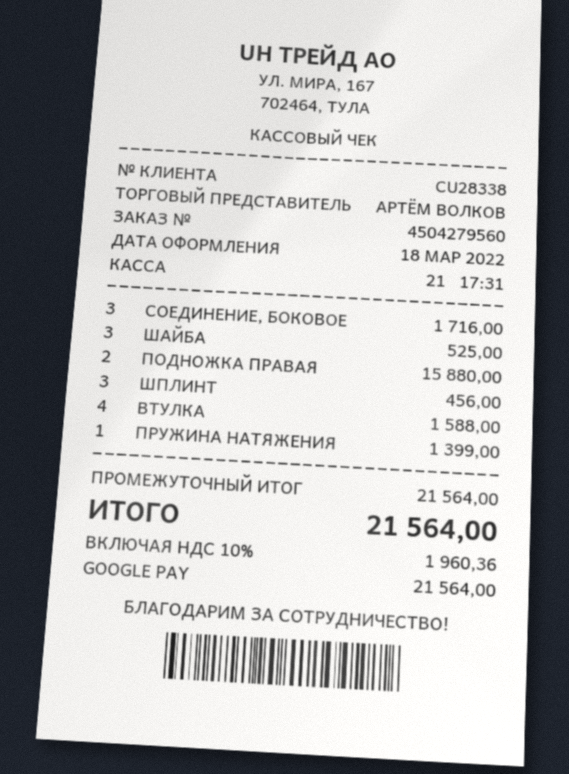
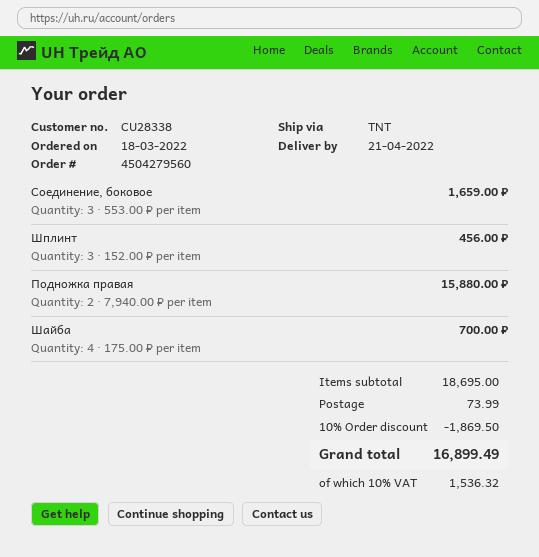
СОЕДИНЕНИЕ, БОКОВОЕ: 3 for 1716.00 -> 3 for 1659.00
ШАЙБА: 3 for 525.00 -> 4 for 700.00
ВТУЛКА: 4 for 1588.00 -> none
ПРУЖИНА НАТЯЖЕНИЯ: 1 for 1399.00 -> none
subtotal: 21564.00 -> 18695.00
discount: none -> 10% = 1869.50
shipping: none -> 73.99
tax: 10% = 1960.36 -> 10% = 1536.32
total: 21564.00 -> 16899.49

